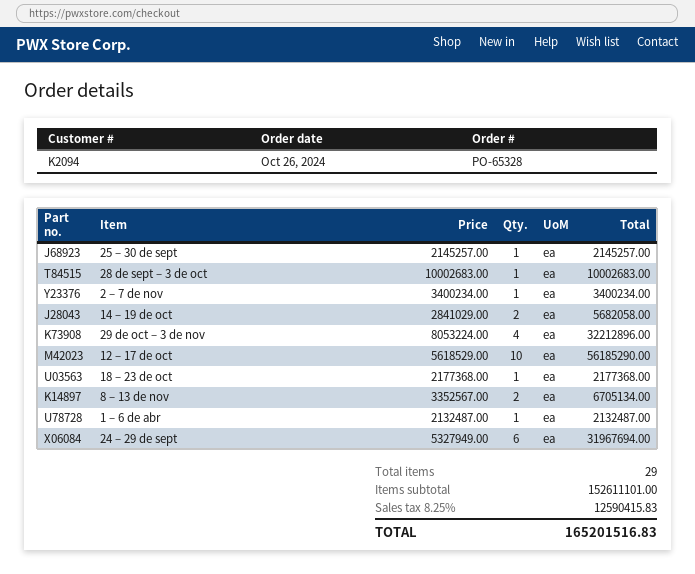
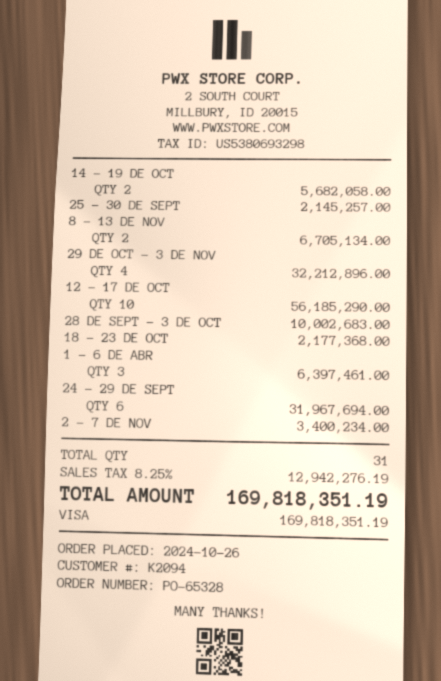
1 – 6 de abr: 1 for 2132487.00 -> 3 for 6397461.00
total quantity: 29 -> 31
tax: 8.25% = 12590415.83 -> 8.25% = 12942276.19
total: 165201516.83 -> 169818351.19

